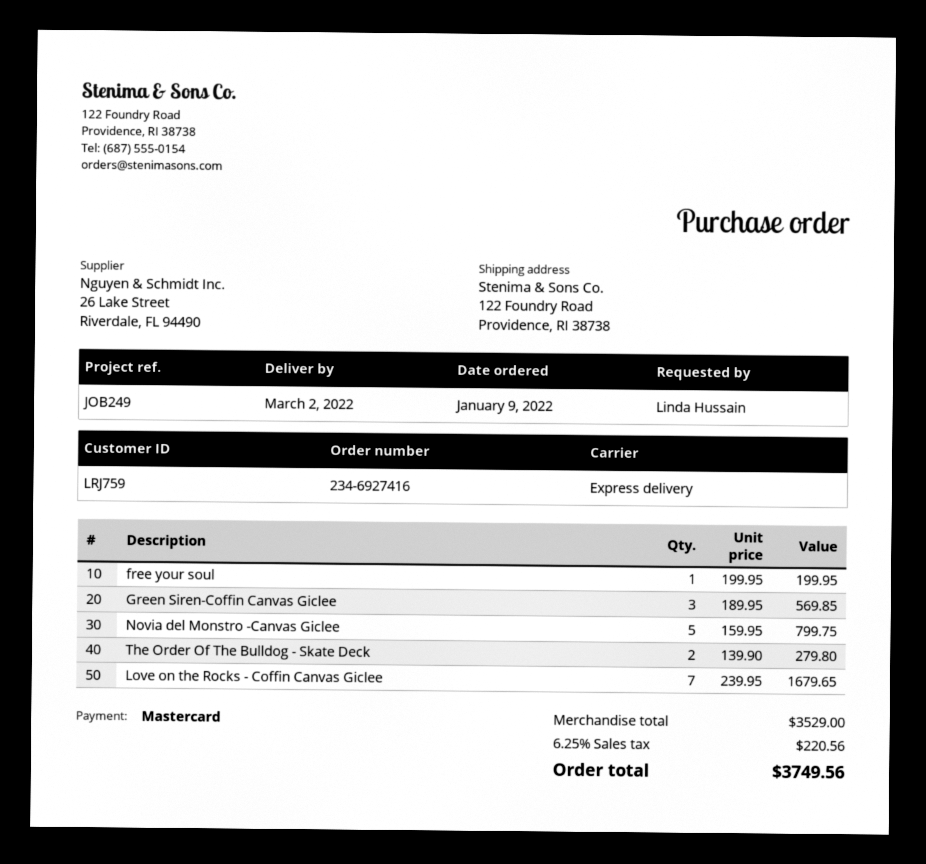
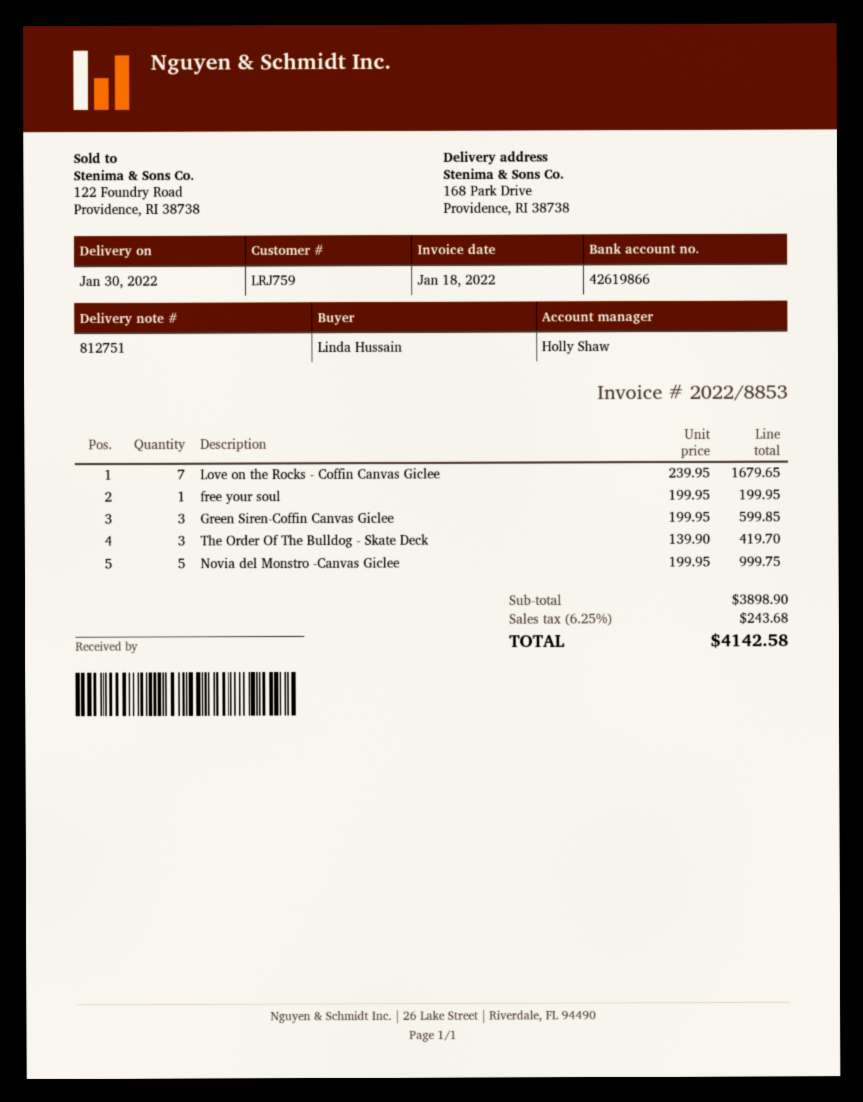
delivery date: 2022-03-02 -> 2022-01-30
ship to: 122 Foundry Road, Providence, RI 38738 -> 168 Park Drive, Providence, RI 38738
Green Siren-Coffin Canvas Giclee: 3 x 189.95 = 569.85 -> 3 x 199.95 = 599.85
Novia del Monstro -Canvas Giclee: 5 x 159.95 = 799.75 -> 5 x 199.95 = 999.75
The Order Of The Bulldog - Skate Deck: 2 x 139.90 = 279.80 -> 3 x 139.90 = 419.70
subtotal: 3529.00 -> 3898.90
tax: 6.25% = 220.56 -> 6.25% = 243.68
total: 3749.56 -> 4142.58

